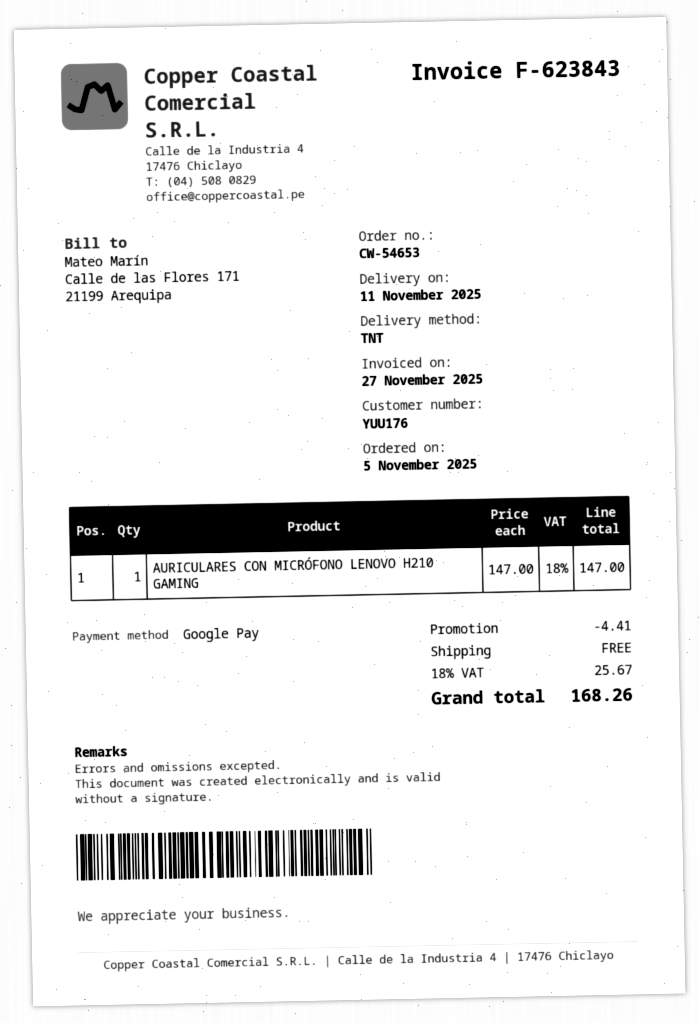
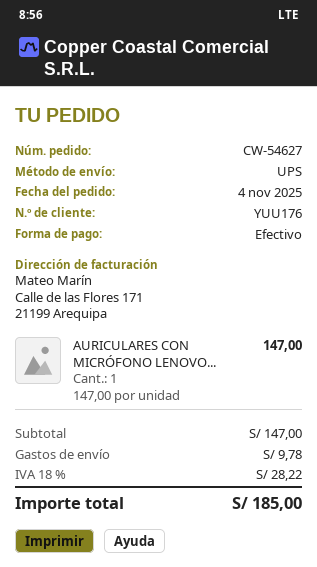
order number: CW-54653 -> CW-54627
order date: 2025-11-05 -> 2025-11-04
payment method: Google Pay -> cash
shipping method: TNT -> UPS
discount: 4.41 -> none
shipping: 0.00 -> 9.78
tax: 18% = 25.67 -> 18% = 28.22
total: 168.26 -> 185.00

